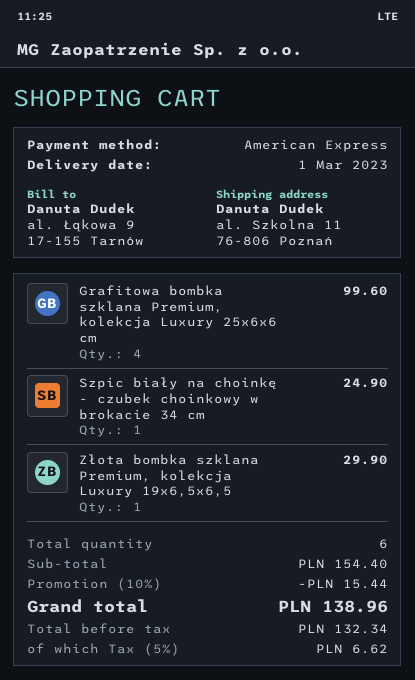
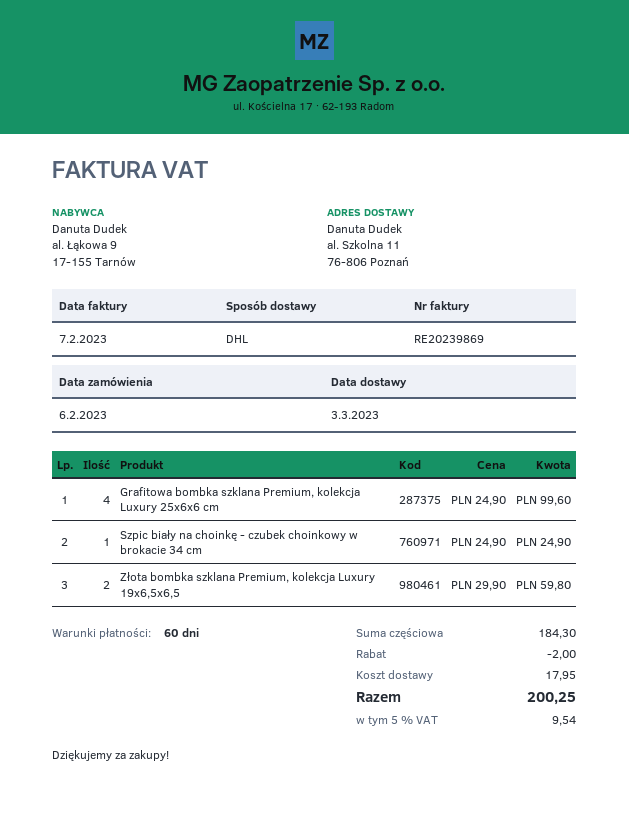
delivery date: 2023-03-01 -> 2023-03-03
Złota bombka szklana Premium, kolekcja Luxury 19x6,5x6,5: 1 for 29.90 -> 2 for 59.80
subtotal: 154.40 -> 184.30
discount: 15.44 -> 2.00
shipping: none -> 17.95
tax: 5% = 6.62 -> 5% = 9.54
total: 138.96 -> 200.25

